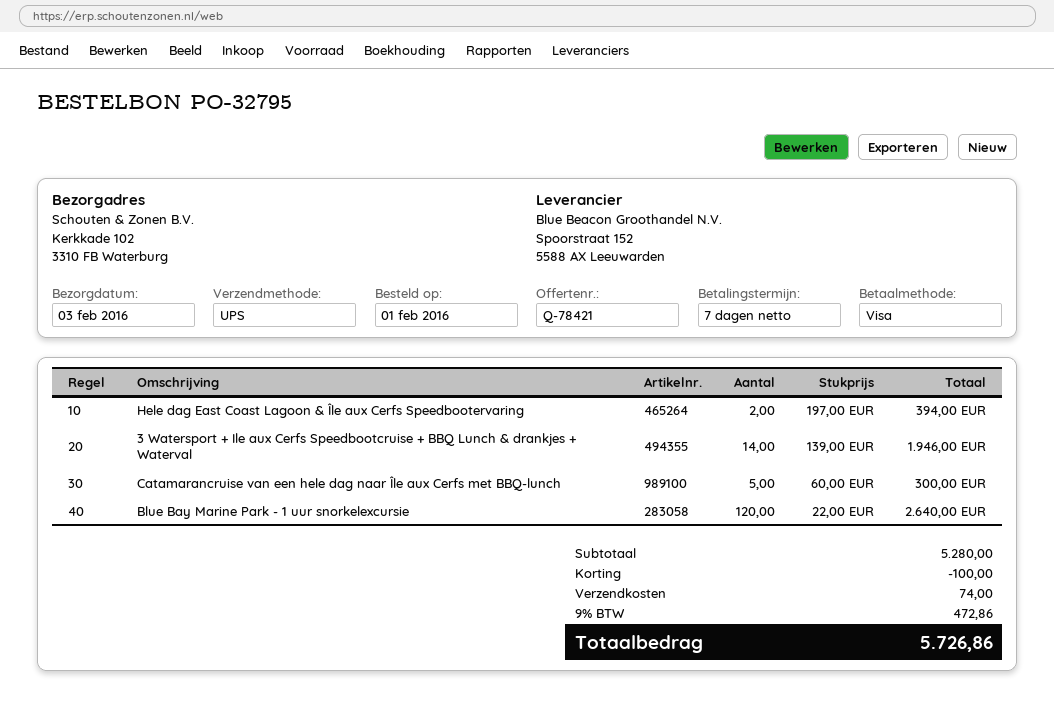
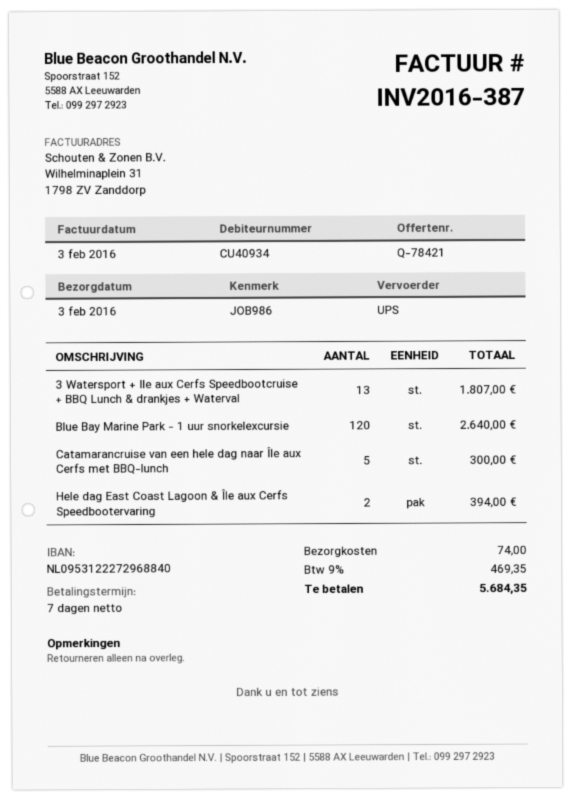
3 Watersport + Ile aux Cerfs Speedbootcruise + BBQ Lunch & drankjes + Waterval: 14 for 1946.00 -> 13 for 1807.00
discount: 100.00 -> none
tax: 9% = 472.86 -> 9% = 469.35
total: 5726.86 -> 5684.35

